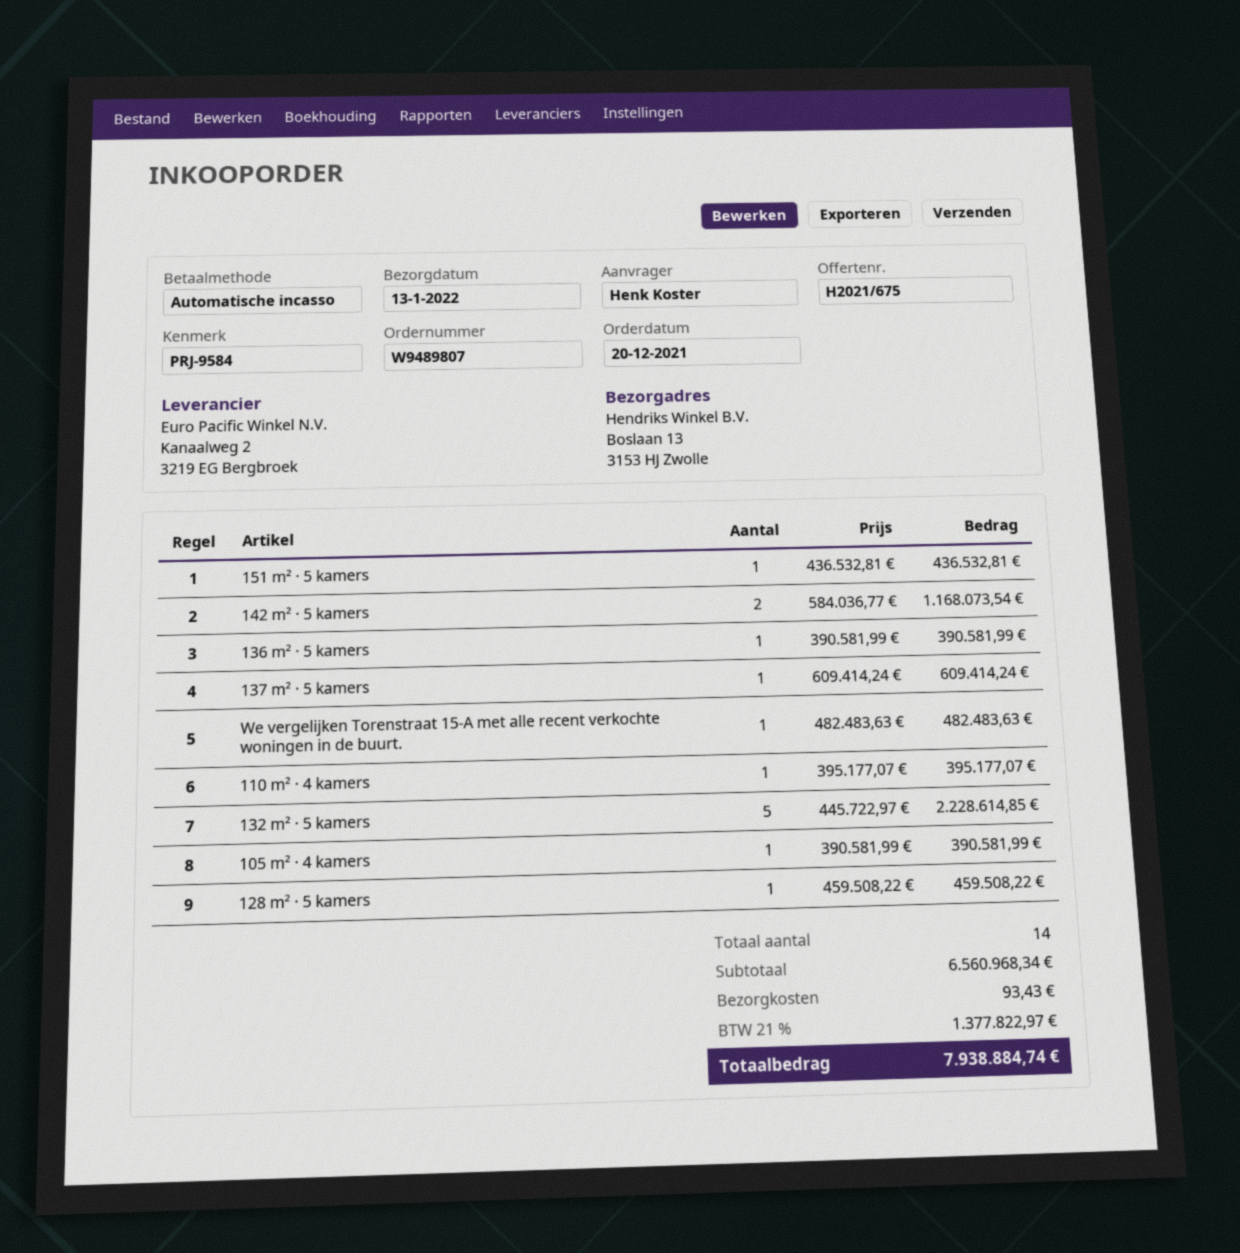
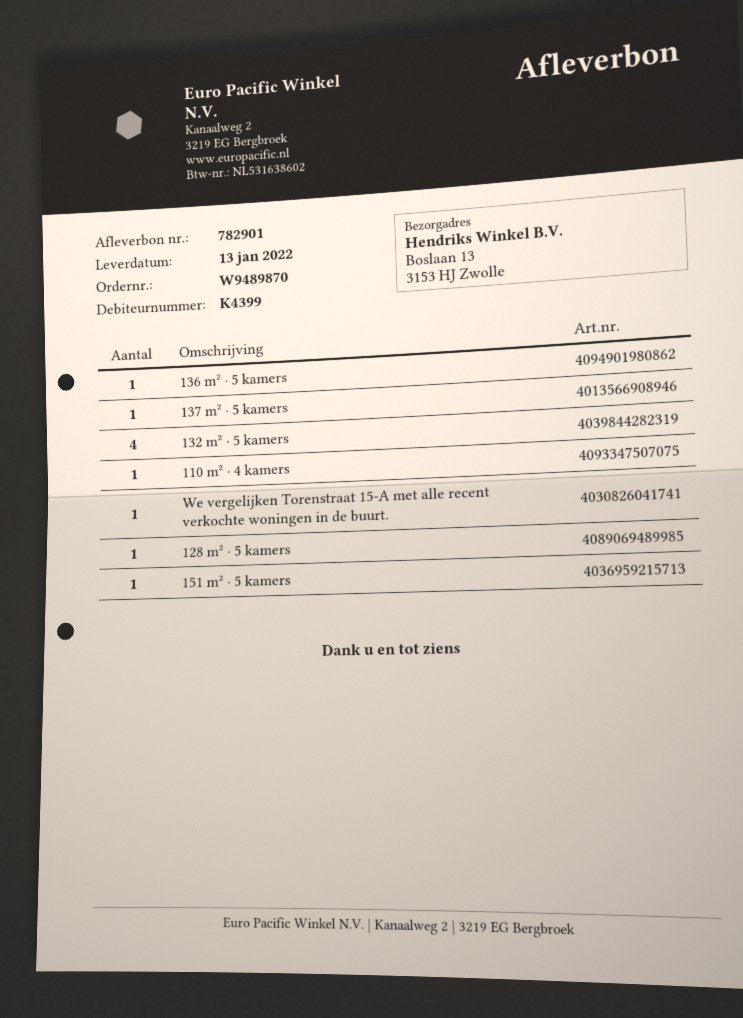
order number: W9489807 -> W9489870
142 m² · 5 kamers: 2 -> none
132 m² · 5 kamers: 5 -> 4
105 m² · 4 kamers: 1 -> none

